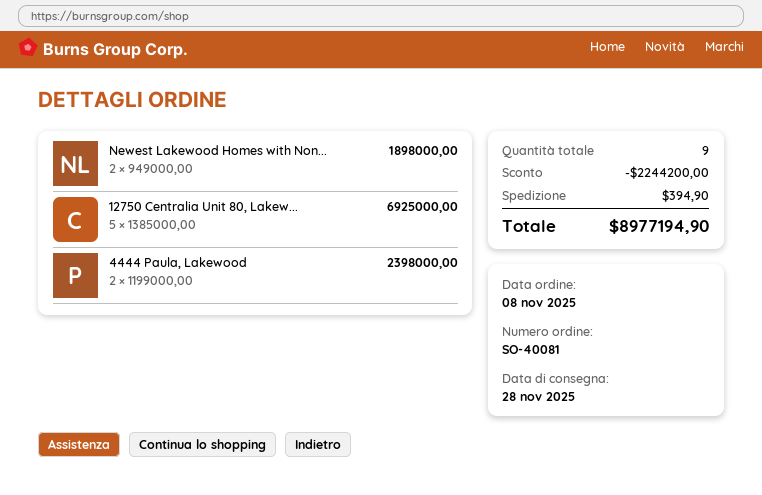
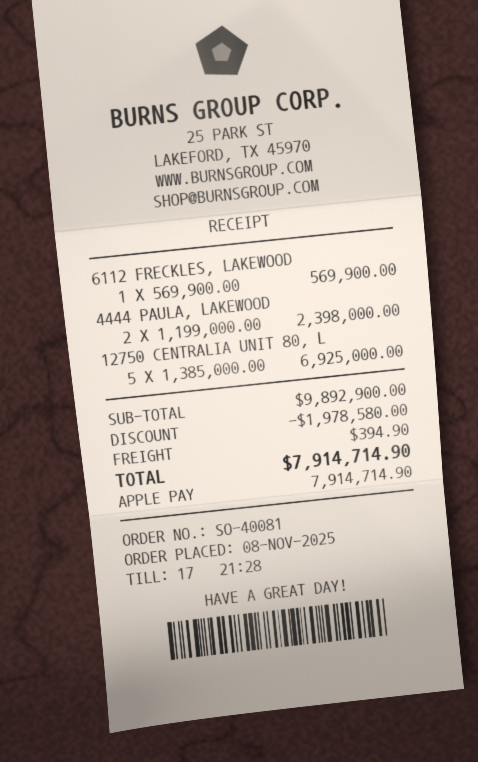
Newest Lakewood Homes with Non...: 2 x 949000.00 = 1898000.00 -> none
6112 FRECKLES, LAKEWOOD: none -> 1 x 569900.00 = 569900.00
discount: 2244200.00 -> 1978580.00
total: 8977194.90 -> 7914714.90

